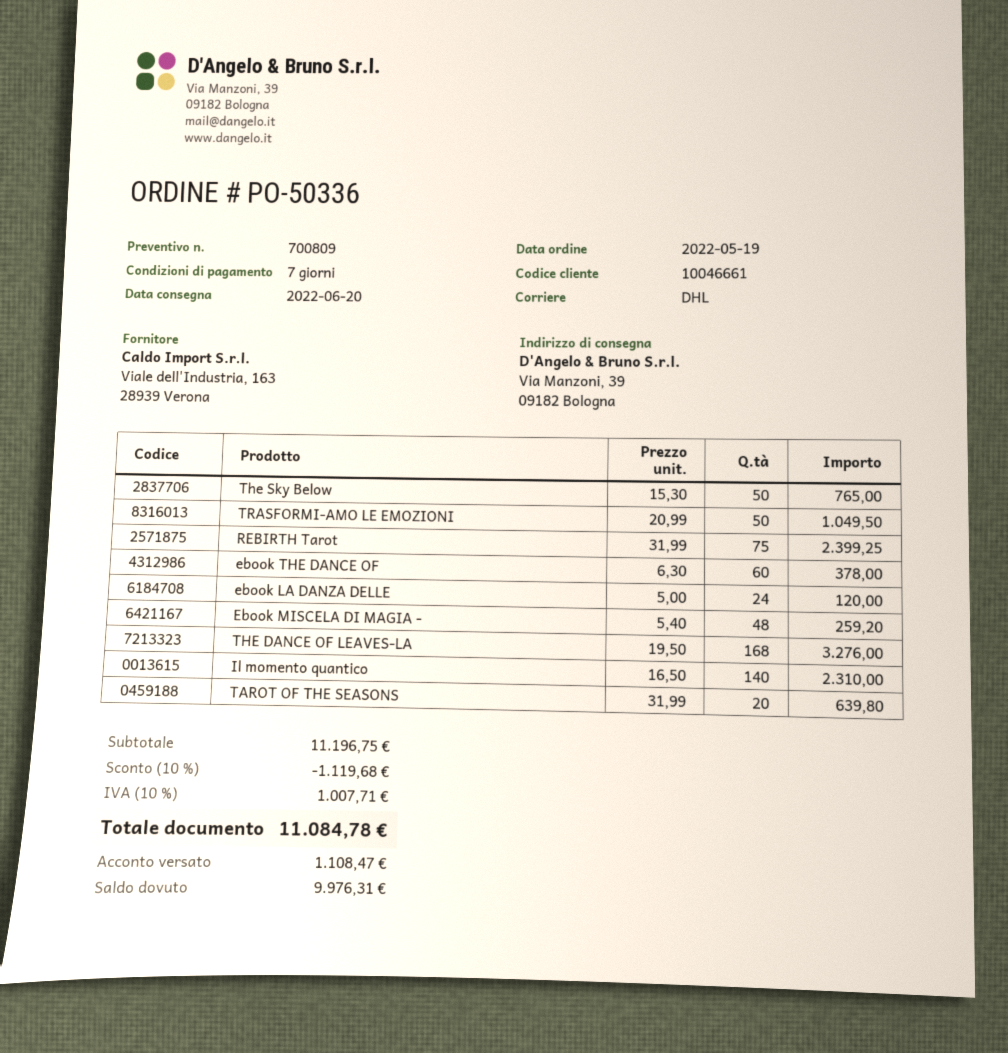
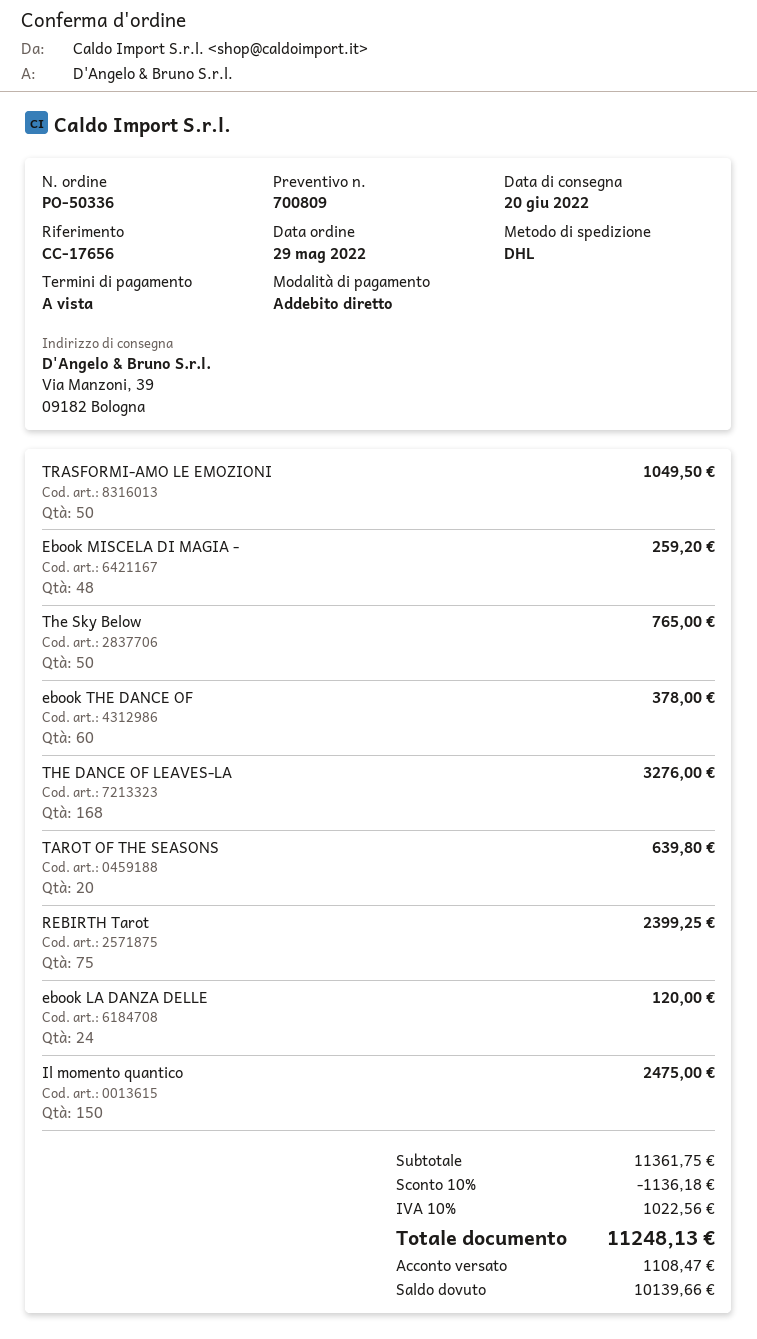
order date: 2022-05-19 -> 2022-05-29
payment terms: 7 days -> on receipt
Il momento quantico: 140 for 2310.00 -> 150 for 2475.00
subtotal: 11196.75 -> 11361.75
discount: 10% = 1119.68 -> 10% = 1136.18
tax: 10% = 1007.71 -> 10% = 1022.56
total: 11084.78 -> 11248.13
balance: 9976.31 -> 10139.66

